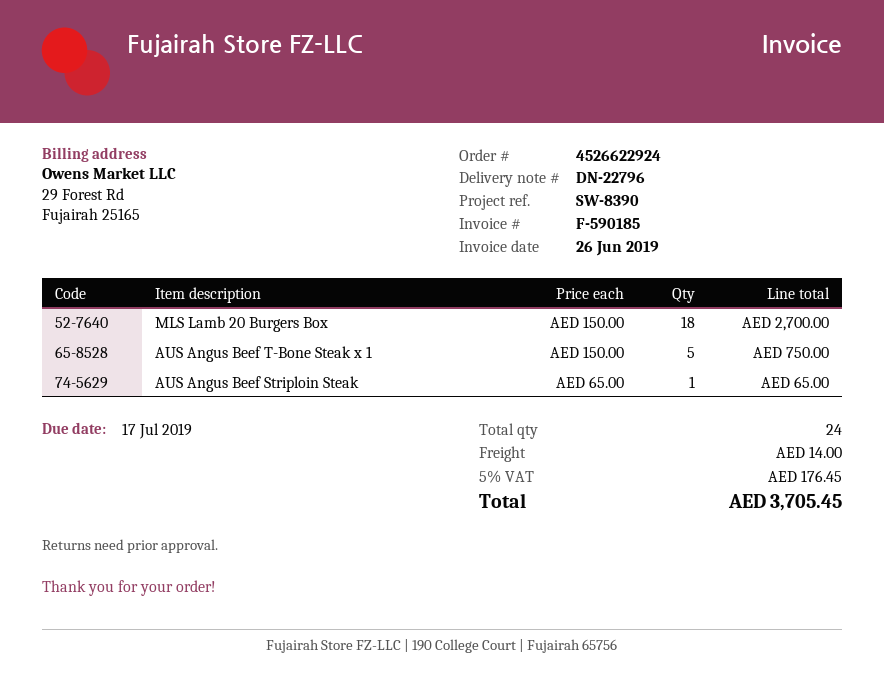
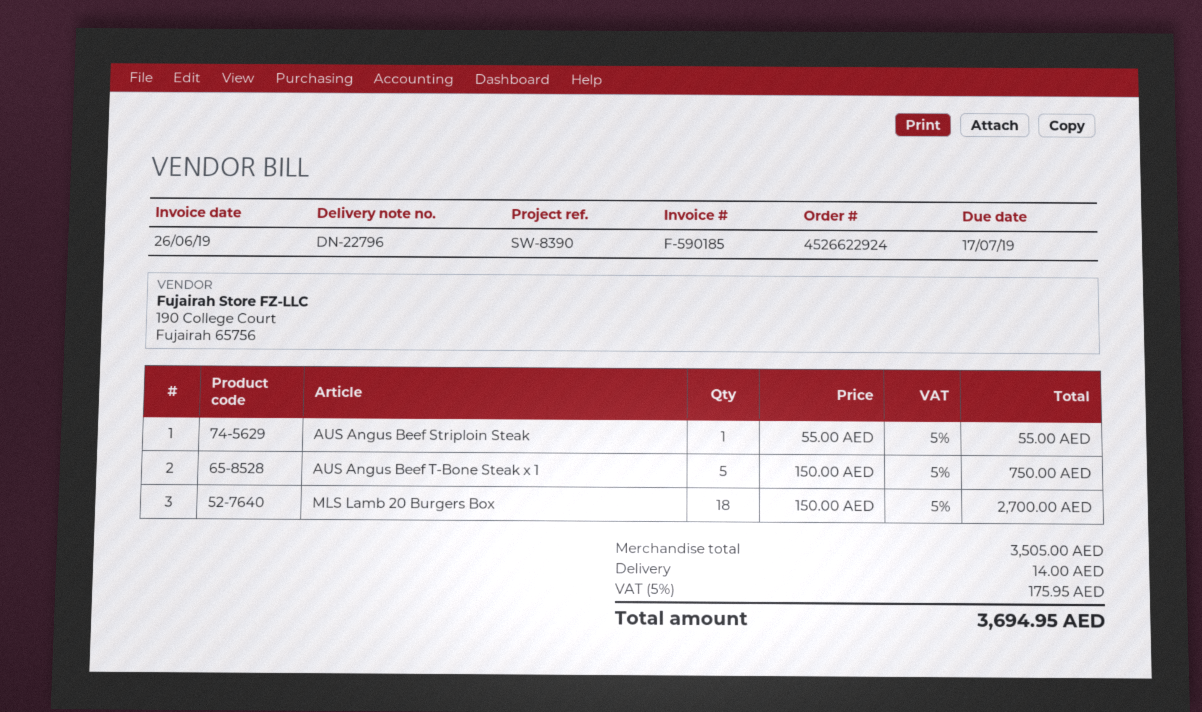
AUS Angus Beef Striploin Steak: 1 x 65.00 = 65.00 -> 1 x 55.00 = 55.00
tax: 5% = 176.45 -> 5% = 175.95
total: 3705.45 -> 3694.95

